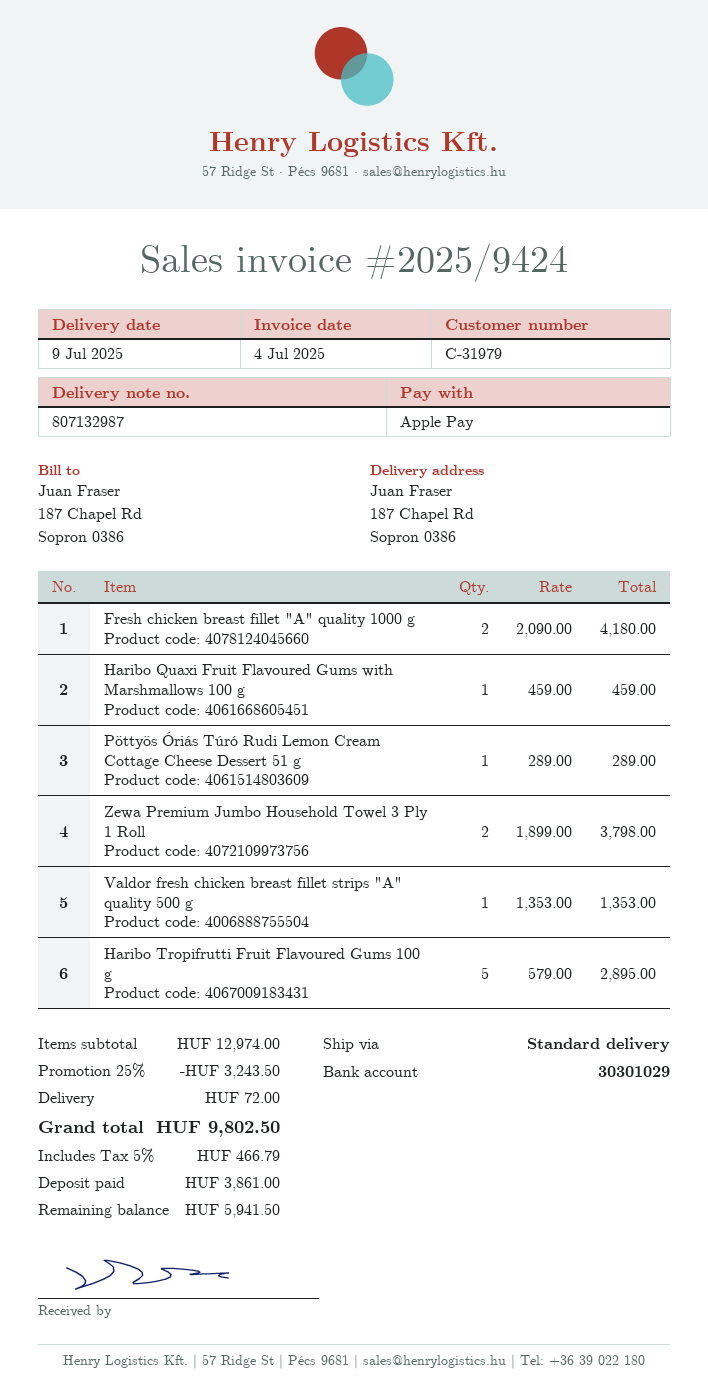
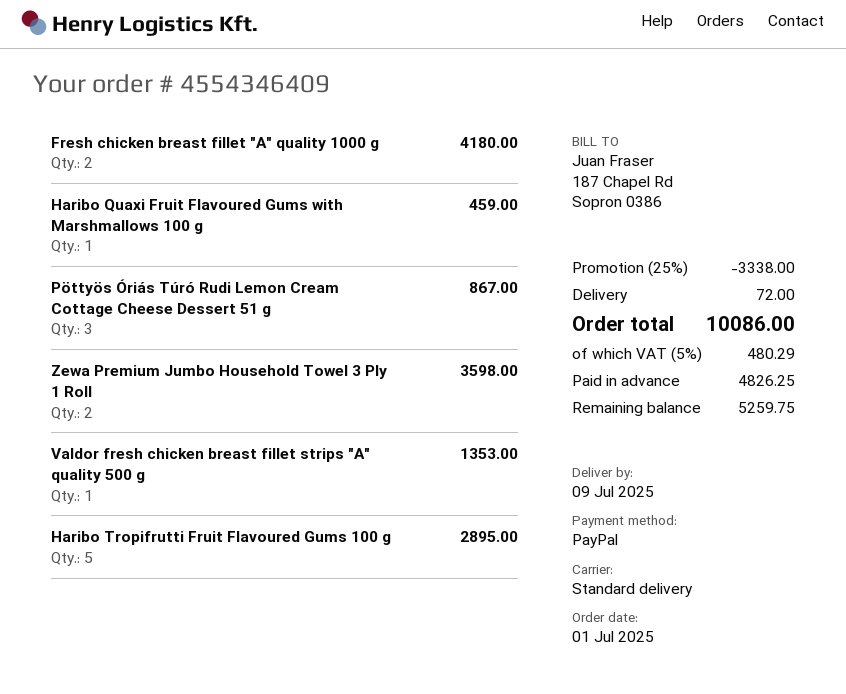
payment method: Apple Pay -> PayPal
Pöttyös Óriás Túró Rudi Lemon Cream Cottage Cheese Dessert 51 g: 1 for 289.00 -> 3 for 867.00
Zewa Premium Jumbo Household Towel 3 Ply 1 Roll: 2 for 3798.00 -> 2 for 3598.00
discount: 25% = 3243.50 -> 25% = 3338.00
tax: 5% = 466.79 -> 5% = 480.29
total: 9802.50 -> 10086.00
deposit: 3861.00 -> 4826.25
balance: 5941.50 -> 5259.75

